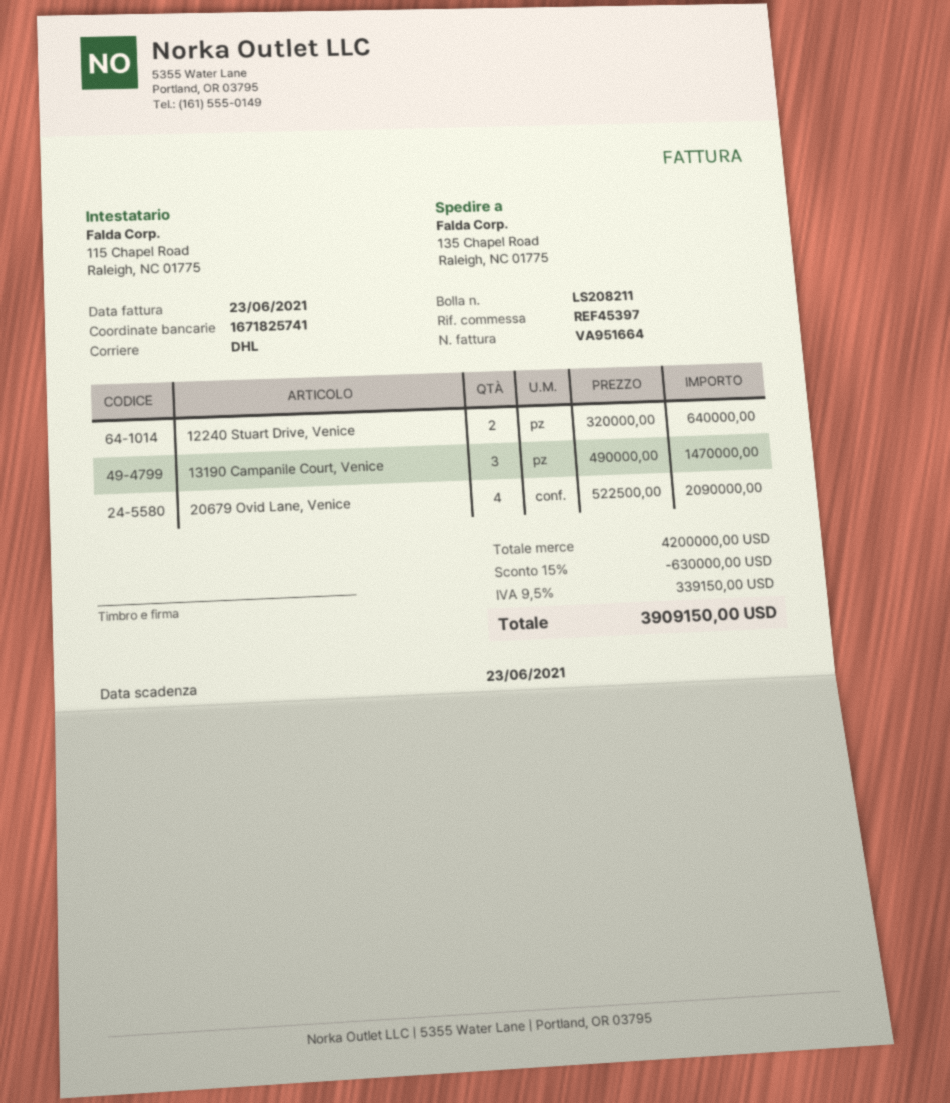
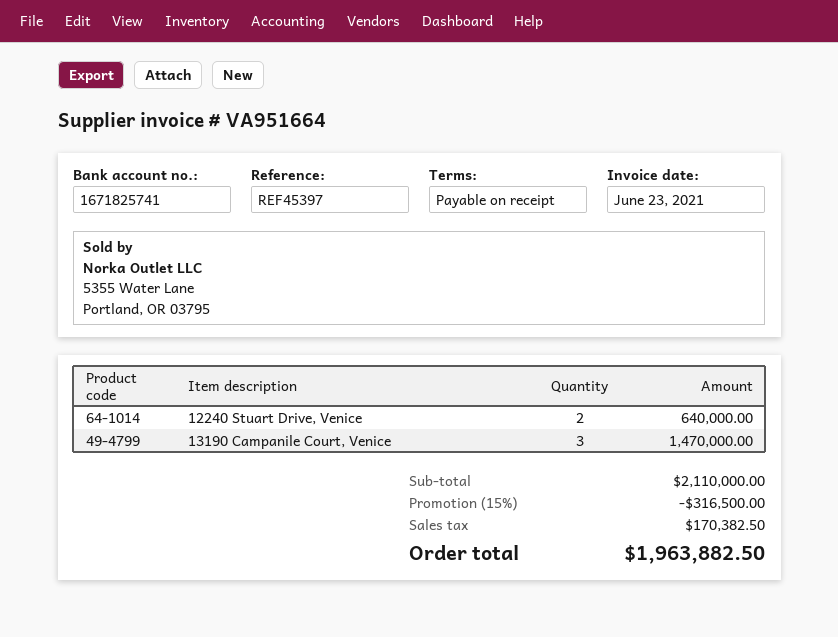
20679 Ovid Lane, Venice: 4 for 2090000.00 -> none
subtotal: 4200000.00 -> 2110000.00
discount: 15% = 630000.00 -> 15% = 316500.00
tax: 339150.00 -> 170382.50
total: 3909150.00 -> 1963882.50

